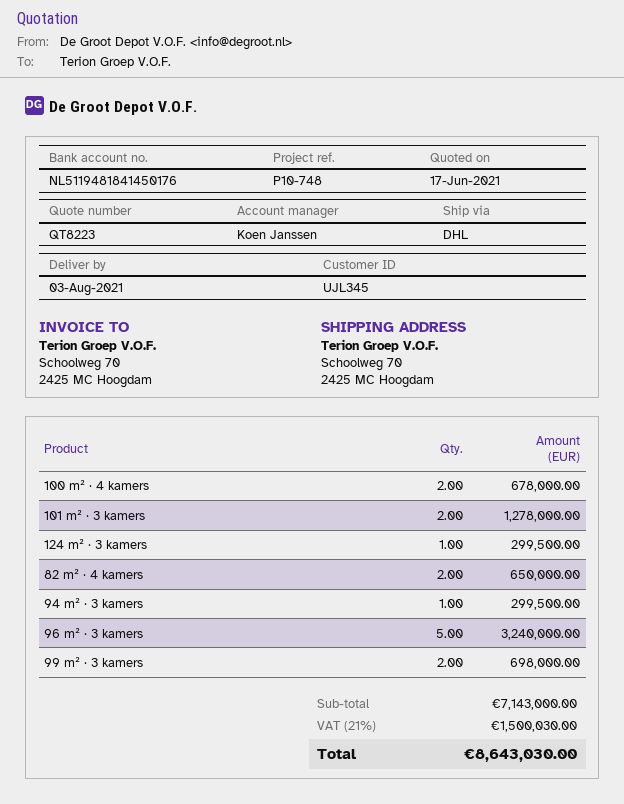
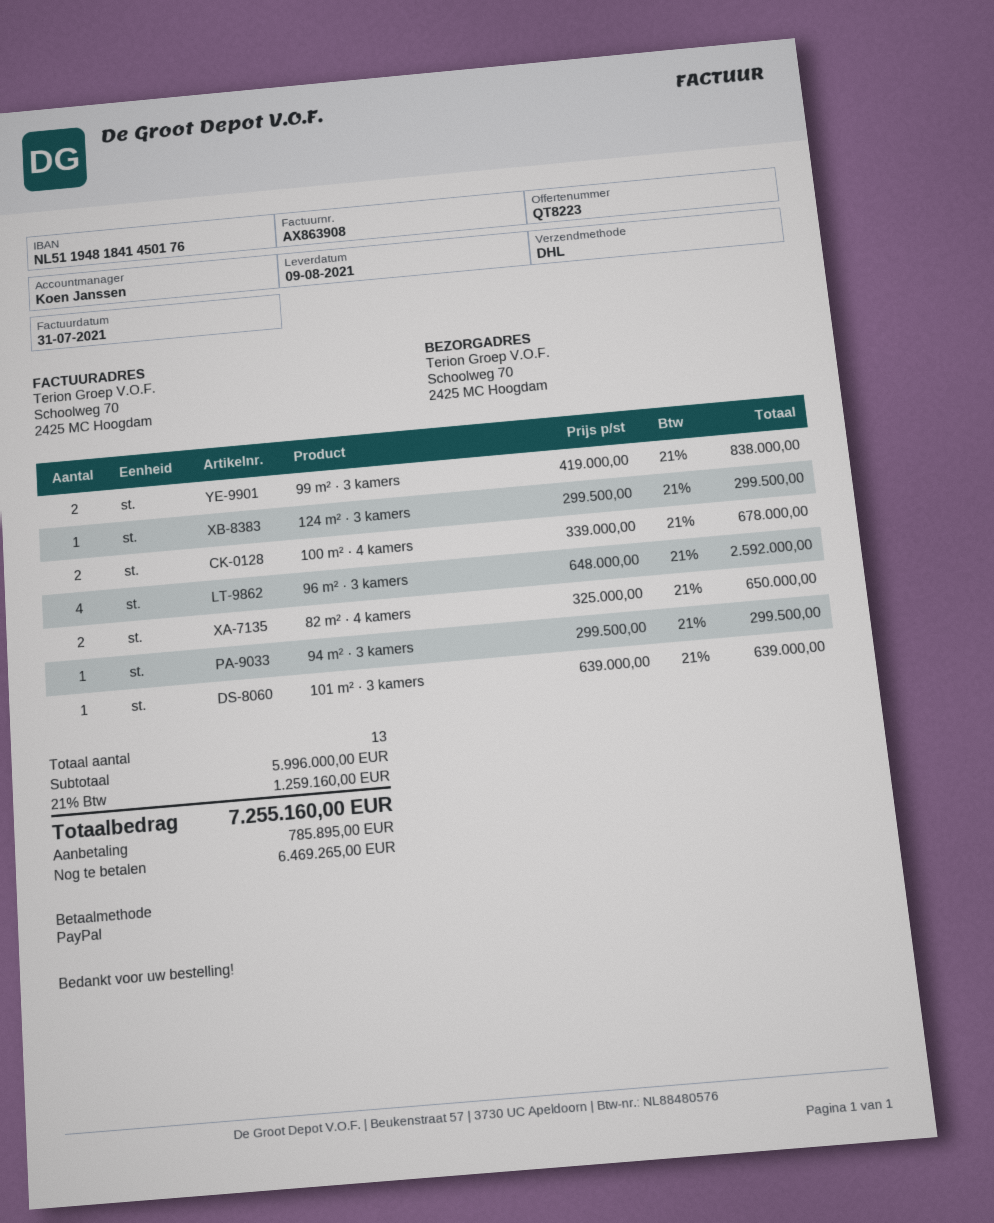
delivery date: 2021-08-03 -> 2021-08-09
101 m² · 3 kamers: 2 for 1278000.00 -> 1 for 639000.00
96 m² · 3 kamers: 5 for 3240000.00 -> 4 for 2592000.00
99 m² · 3 kamers: 2 for 698000.00 -> 2 for 838000.00
subtotal: 7143000.00 -> 5996000.00
tax: 21% = 1500030.00 -> 21% = 1259160.00
total: 8643030.00 -> 7255160.00

